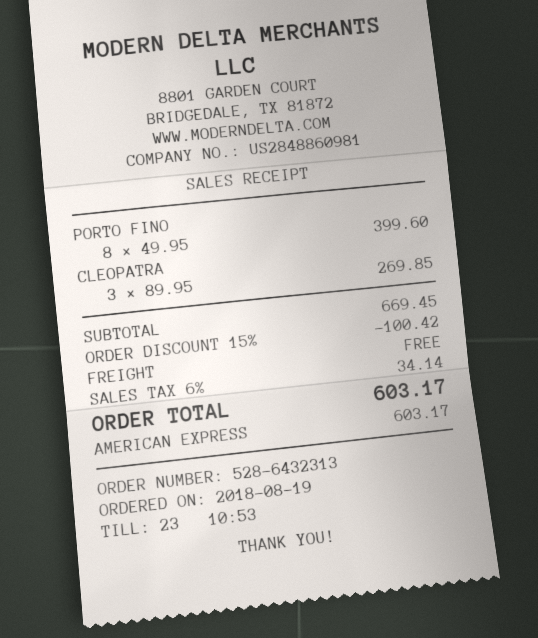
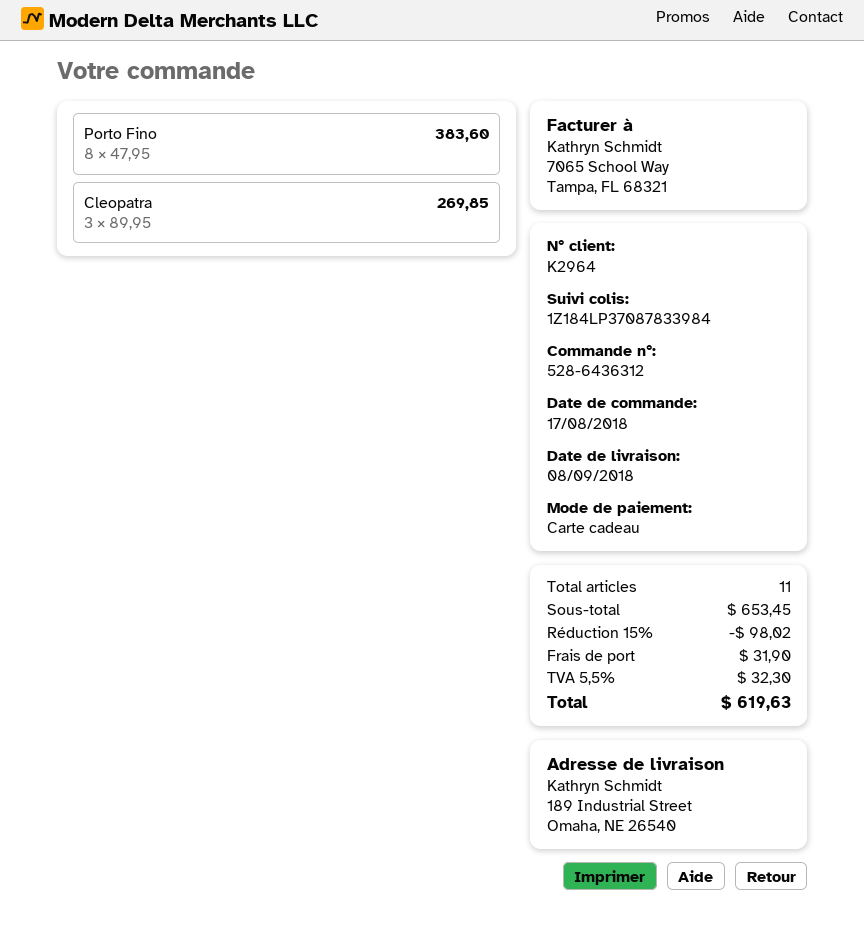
order number: 528-6432313 -> 528-6436312
order date: 2018-08-19 -> 2018-08-17
payment method: American Express -> gift card
PORTO FINO: 8 x 49.95 = 399.60 -> 8 x 47.95 = 383.60
subtotal: 669.45 -> 653.45
discount: 15% = 100.42 -> 15% = 98.02
shipping: 0.00 -> 31.90
tax: 6% = 34.14 -> 5.5% = 32.30
total: 603.17 -> 619.63

